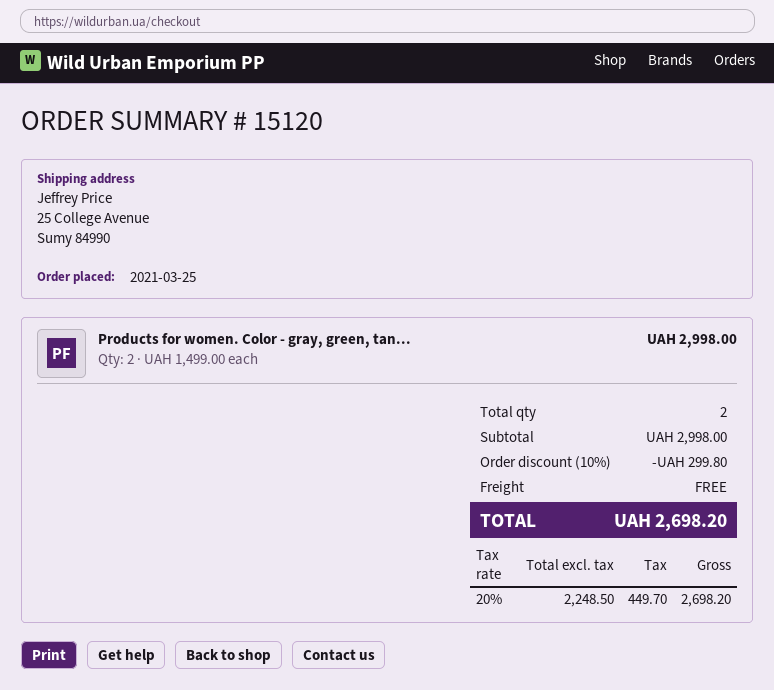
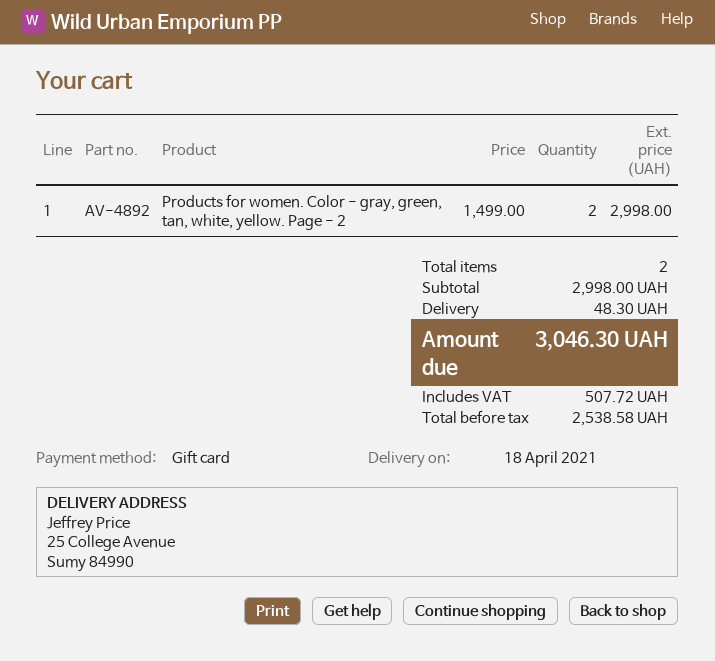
discount: 10% = 299.80 -> none
shipping: 0.00 -> 48.30
net: 2248.50 -> 2538.58
tax: 449.70 -> 507.72
total: 2698.20 -> 3046.30

